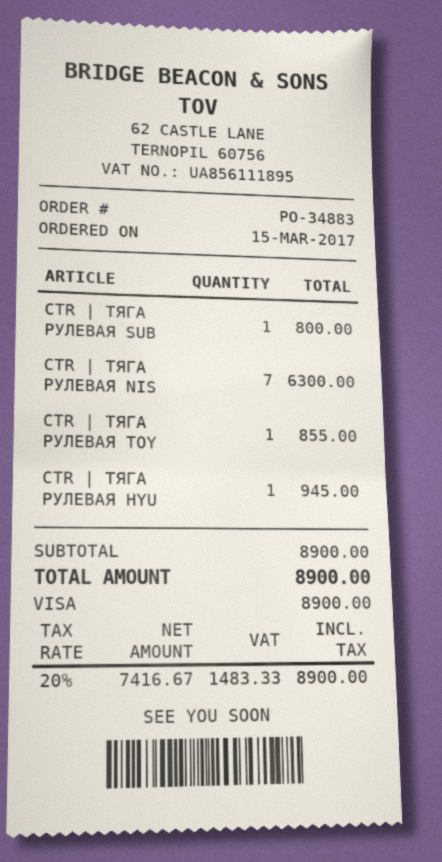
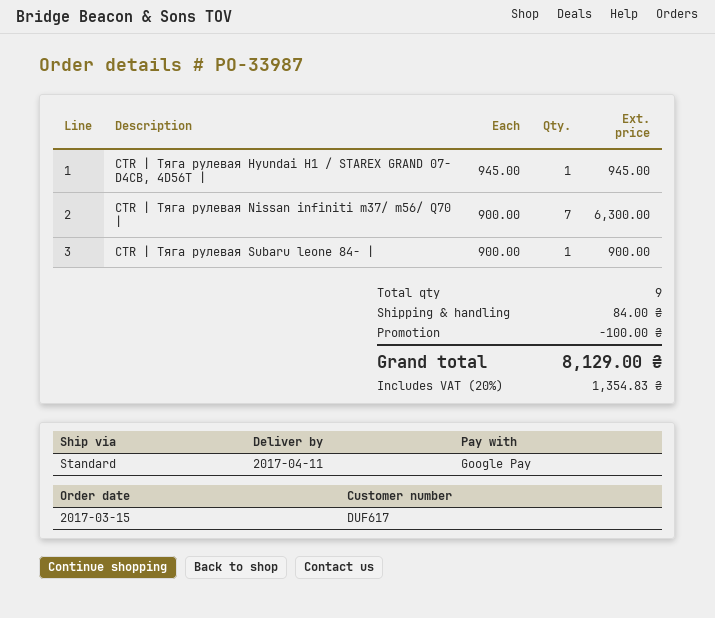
order number: PO-34883 -> PO-33987
payment method: Visa -> Google Pay
CTR | ТЯГА РУЛЕВАЯ SUB: 1 for 800.00 -> 1 for 900.00
CTR | ТЯГА РУЛЕВАЯ TOY: 1 for 855.00 -> none
discount: none -> 100.00
shipping: none -> 84.00
tax: 20% = 1483.33 -> 20% = 1354.83
total: 8900.00 -> 8129.00

